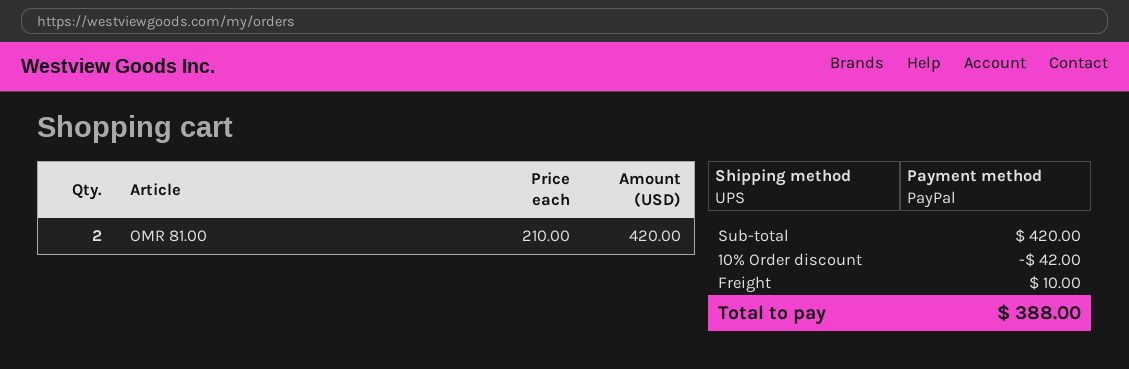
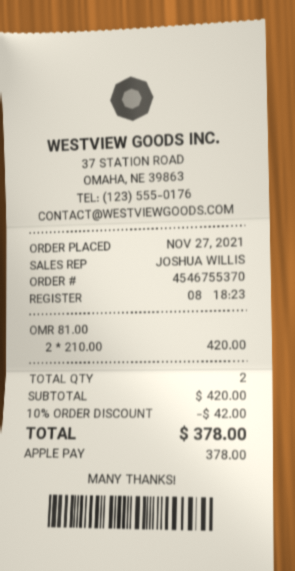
payment method: PayPal -> Apple Pay
shipping: 10.00 -> none
total: 388.00 -> 378.00

